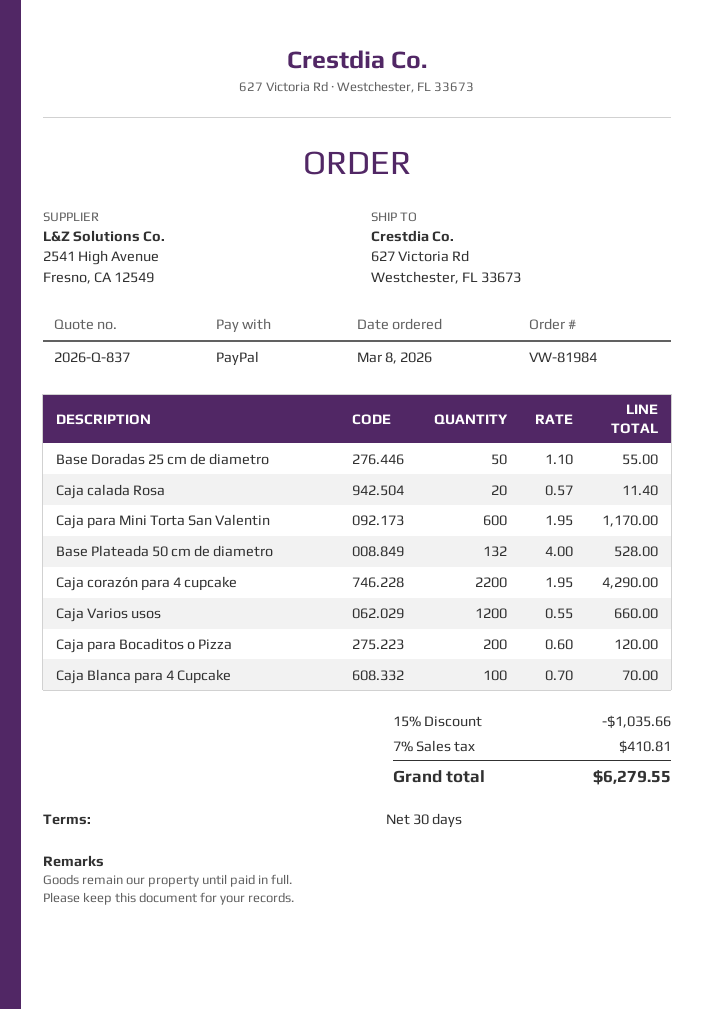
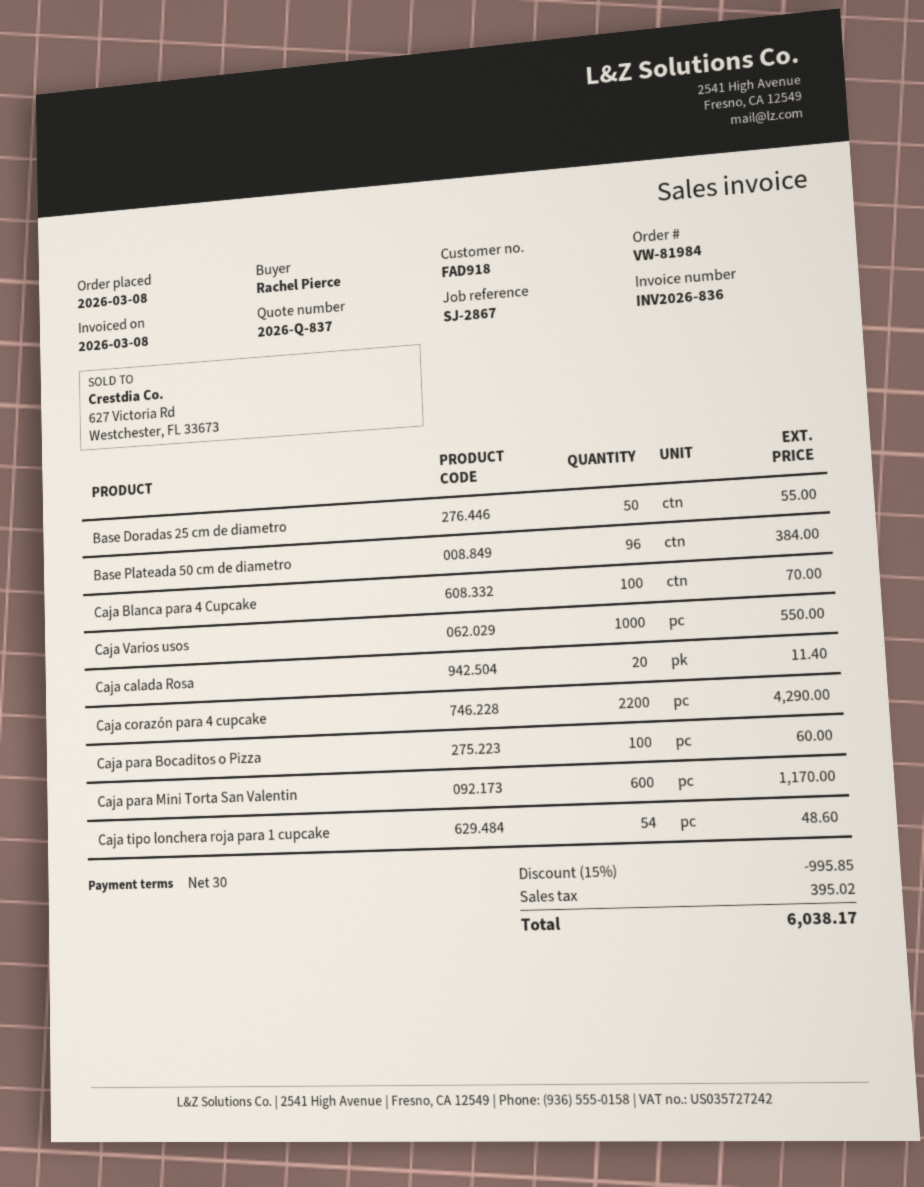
Base Plateada 50 cm de diametro: 132 for 528.00 -> 96 for 384.00
Caja Varios usos: 1200 for 660.00 -> 1000 for 550.00
Caja para Bocaditos o Pizza: 200 for 120.00 -> 100 for 60.00
Caja tipo lonchera roja para 1 cupcake: none -> 54 for 48.60
discount: 15% = 1035.66 -> 15% = 995.85
tax: 410.81 -> 395.02
total: 6279.55 -> 6038.17

